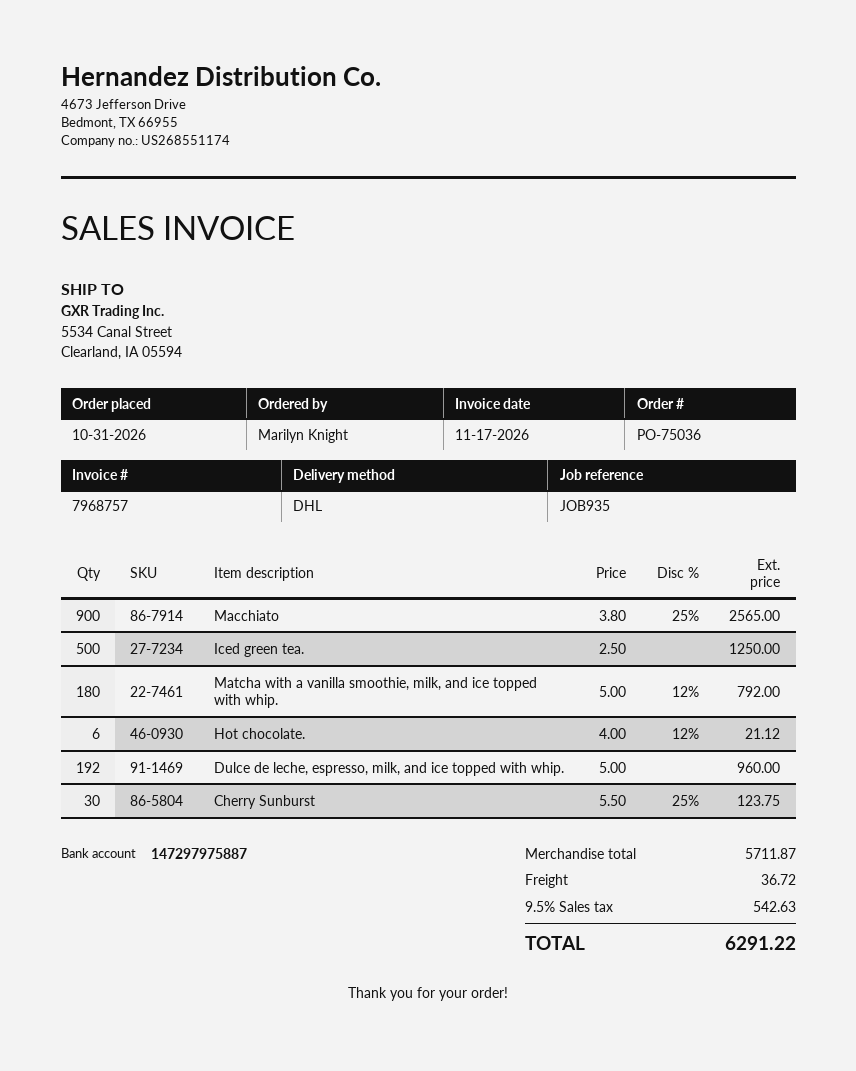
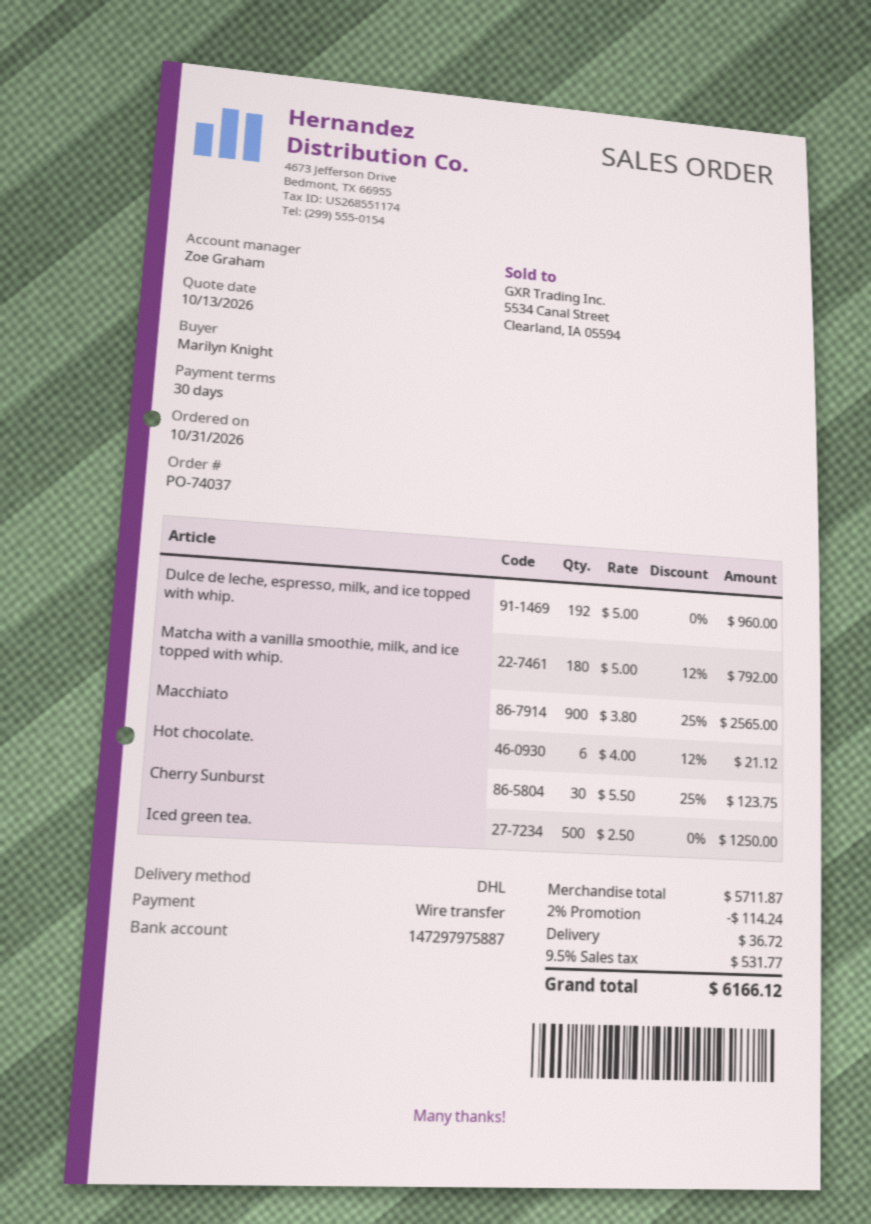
order number: PO-75036 -> PO-74037
discount: none -> 2% = 114.24
tax: 9.5% = 542.63 -> 9.5% = 531.77
total: 6291.22 -> 6166.12

